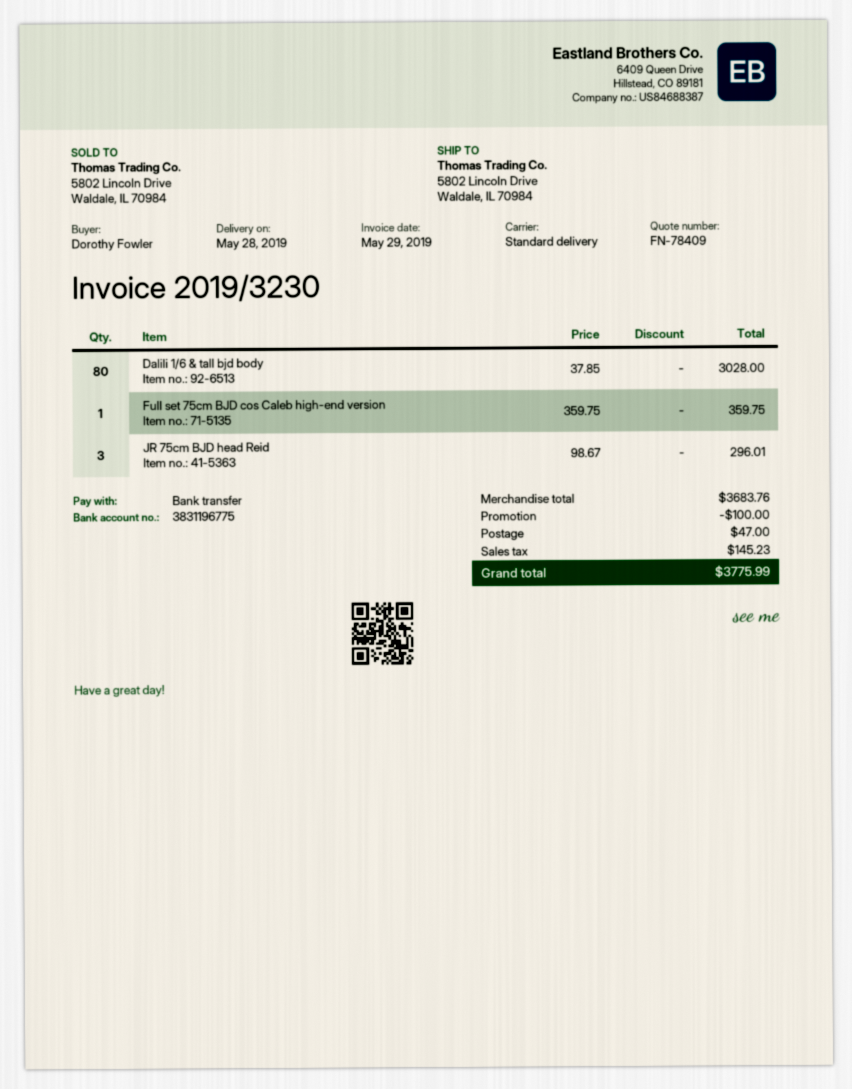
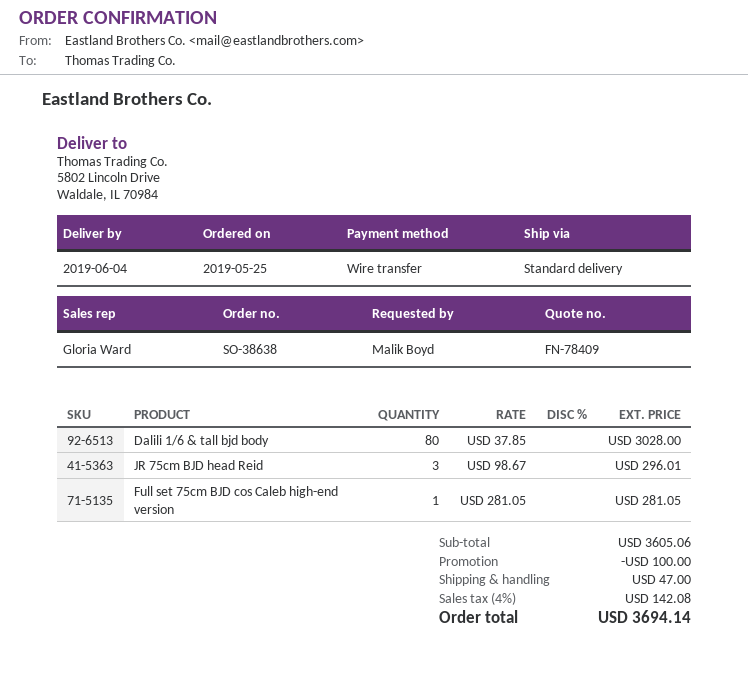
delivery date: 2019-05-28 -> 2019-06-04
ordered by: Dorothy Fowler -> Malik Boyd
Full set 75cm BJD cos Caleb high-end version: 1 x 359.75 = 359.75 -> 1 x 281.05 = 281.05
subtotal: 3683.76 -> 3605.06
tax: 145.23 -> 142.08
total: 3775.99 -> 3694.14

